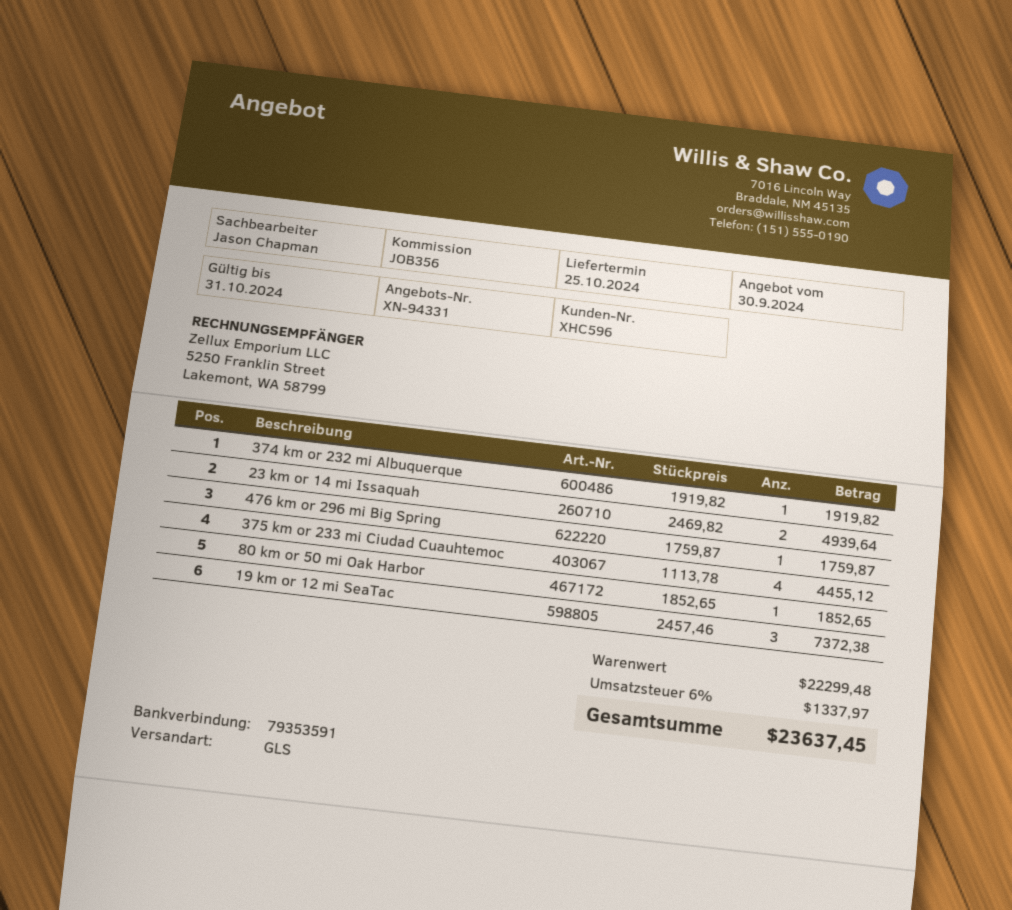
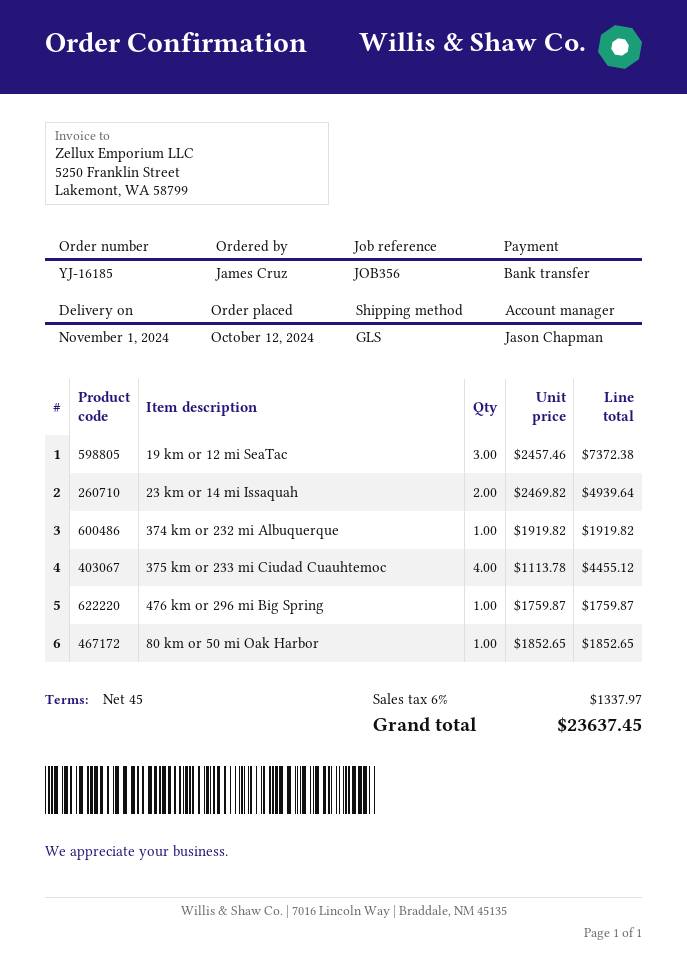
delivery date: 2024-10-25 -> 2024-11-01

